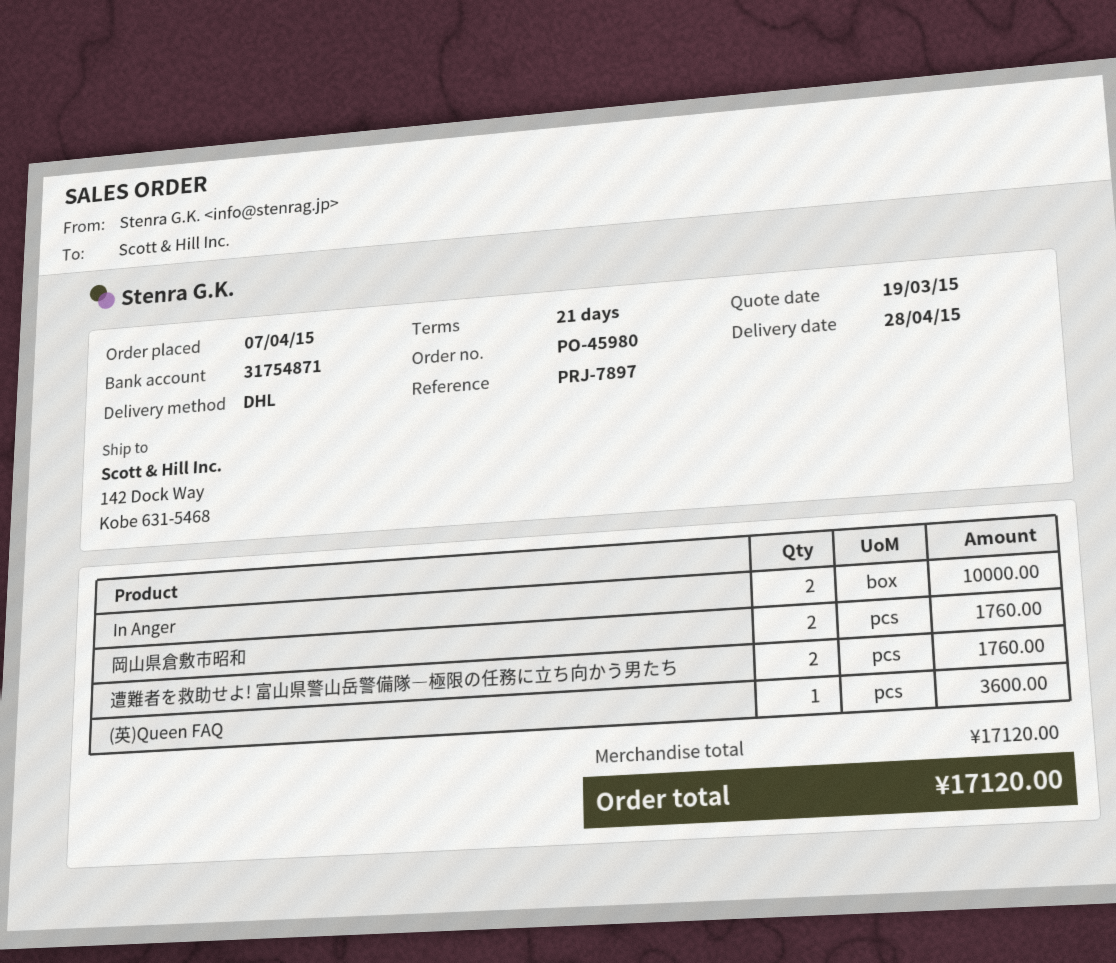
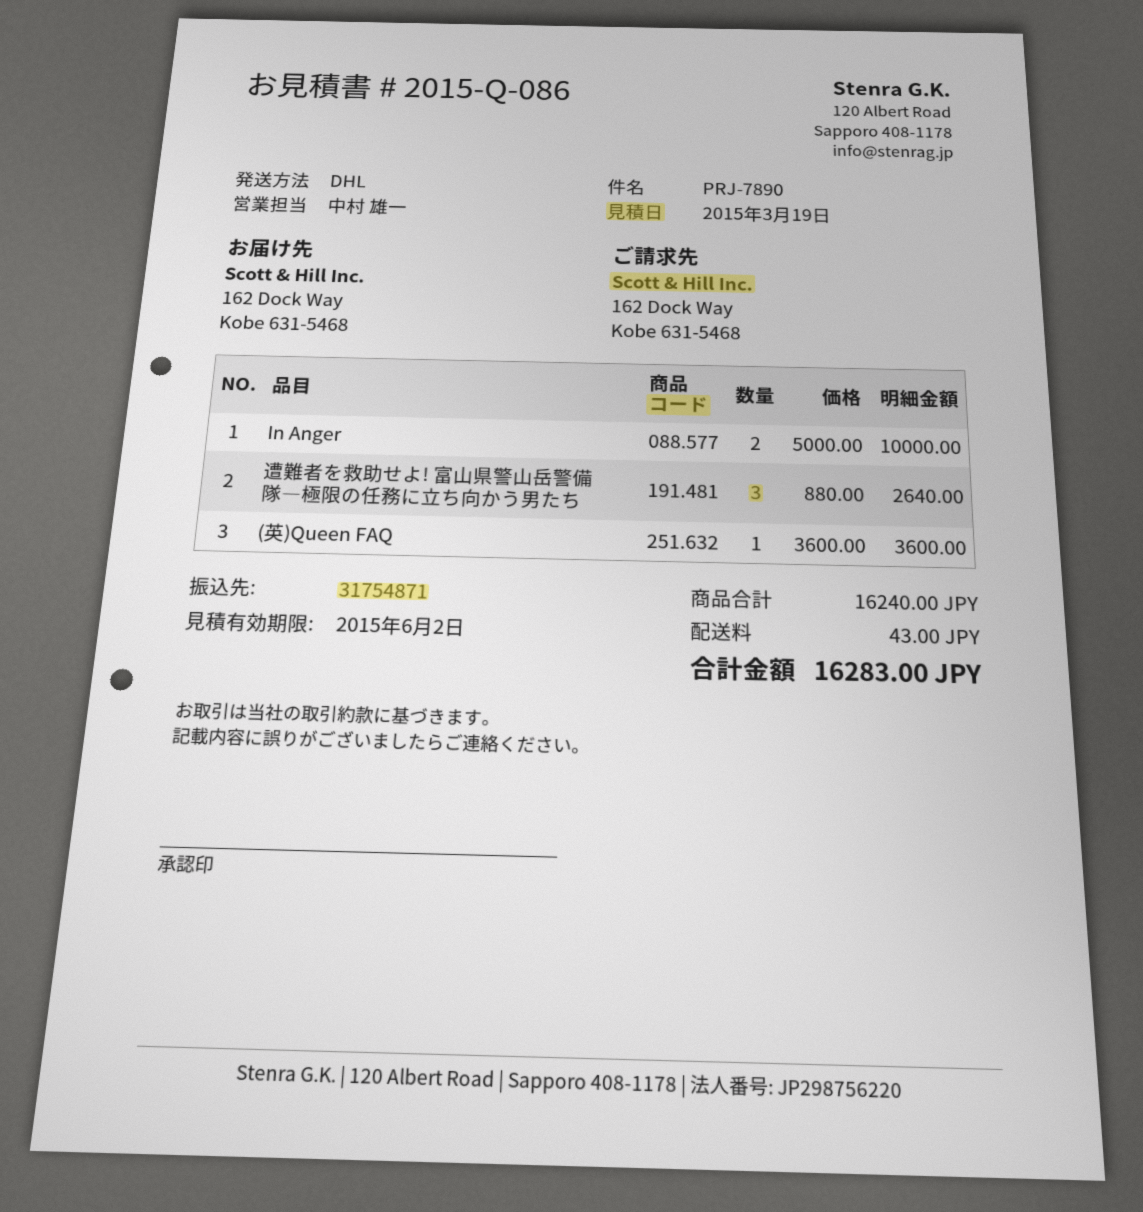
reference: PRJ-7897 -> PRJ-7890
ship to: 142 Dock Way, Kobe 631-5468 -> 162 Dock Way, Kobe 631-5468
岡山県倉敷市昭和: 2 for 1760.00 -> none
遭難者を救助せよ! 富山県警山岳警備隊―極限の任務に立ち向かう男たち: 2 for 1760.00 -> 3 for 2640.00
subtotal: 17120.00 -> 16240.00
shipping: none -> 43.00
total: 17120.00 -> 16283.00

